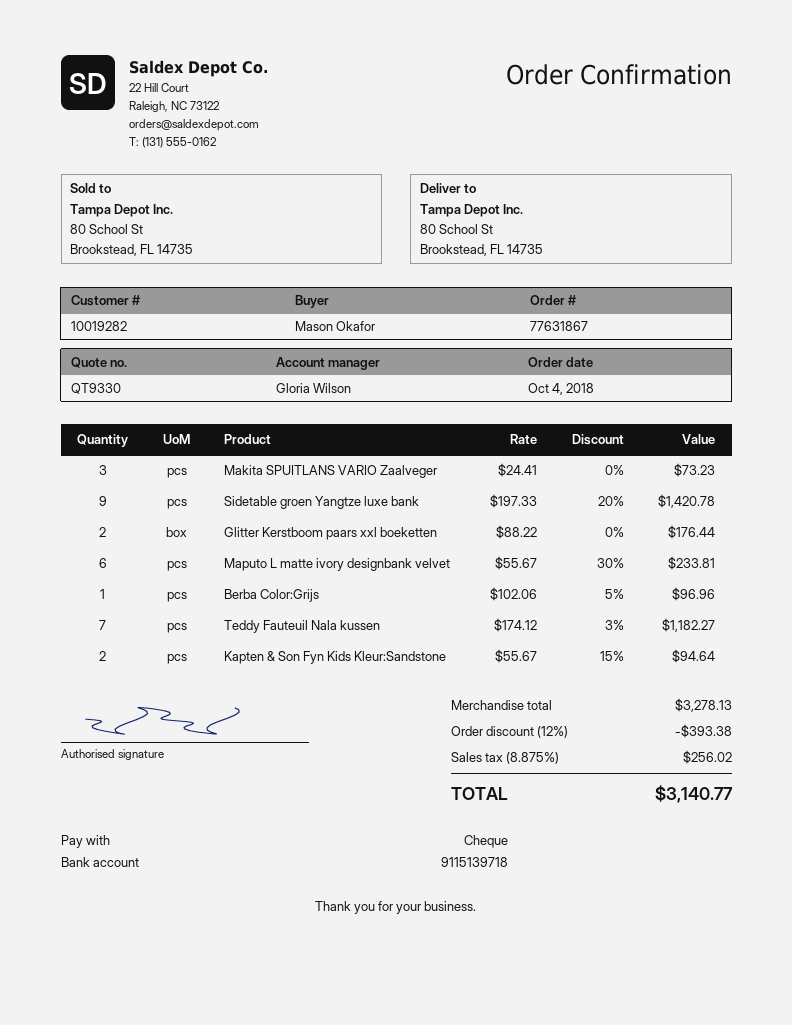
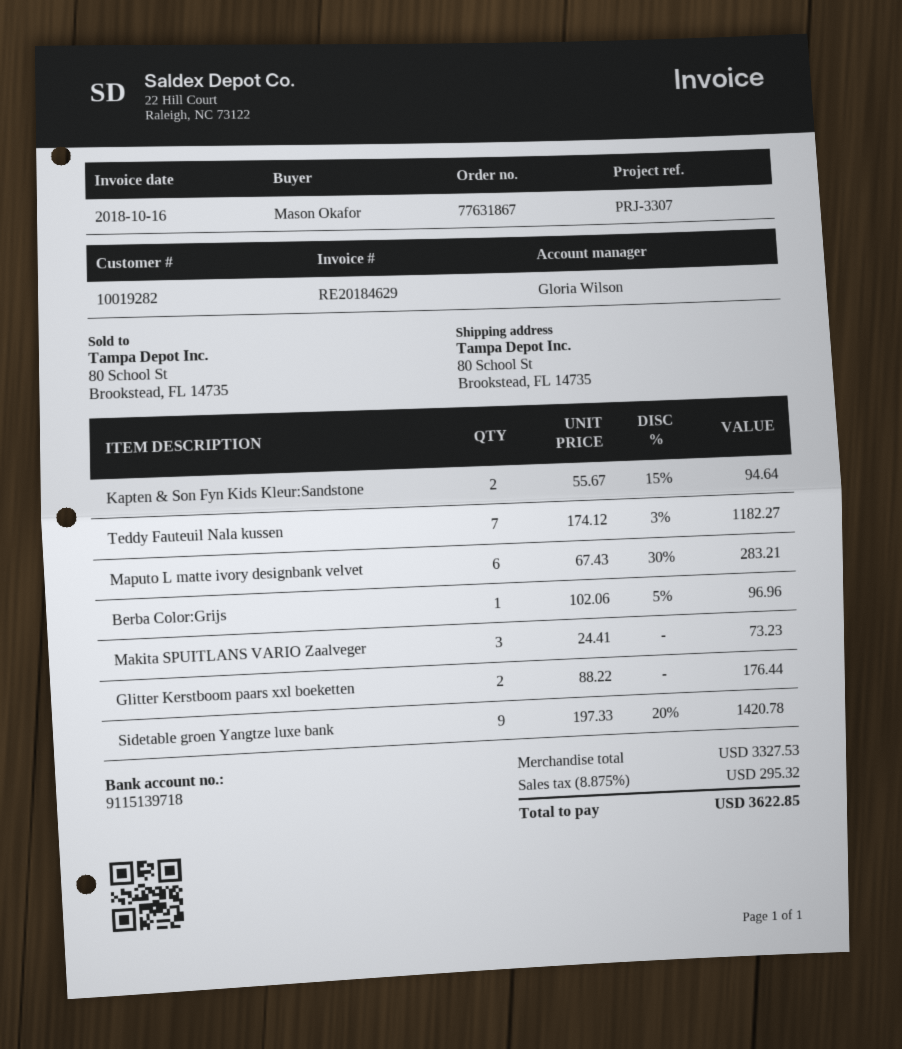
Maputo L matte ivory designbank velvet: 6 x 55.67 - 30% = 233.81 -> 6 x 67.43 - 30% = 283.21
subtotal: 3278.13 -> 3327.53
discount: 12% = 393.38 -> none
tax: 8.875% = 256.02 -> 8.875% = 295.32
total: 3140.77 -> 3622.85

